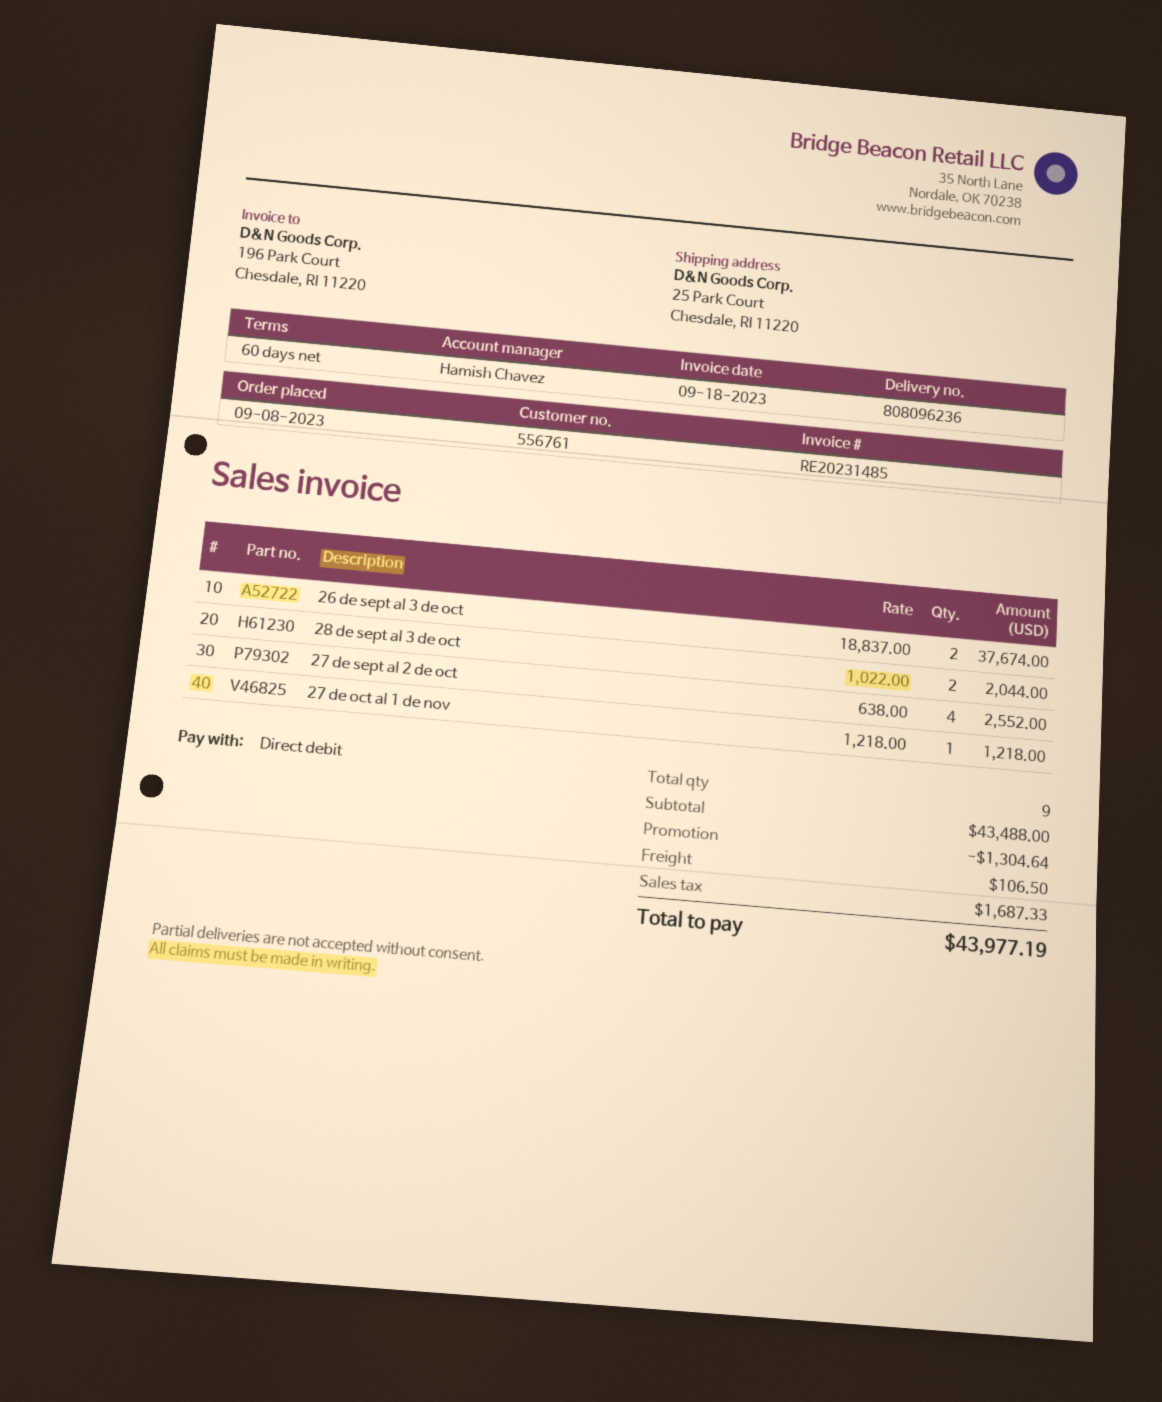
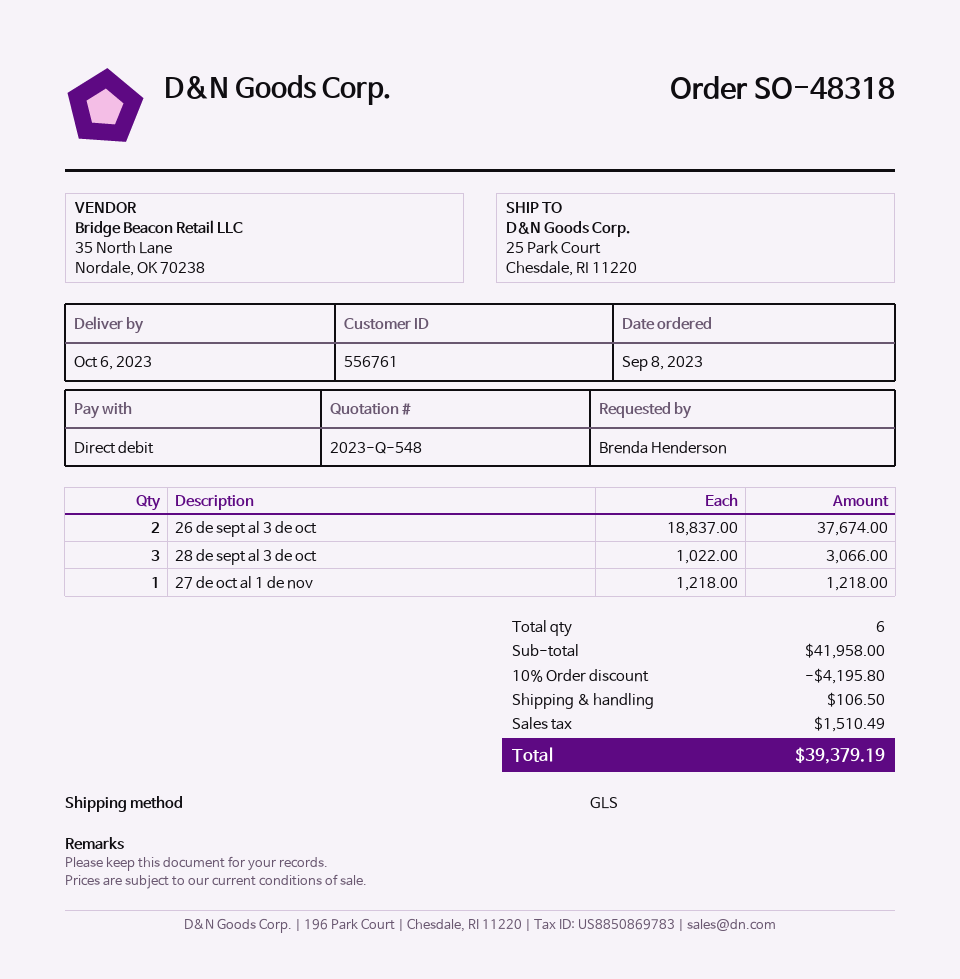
28 de sept al 3 de oct: 2 x 1022.00 = 2044.00 -> 3 x 1022.00 = 3066.00
27 de sept al 2 de oct: 4 x 638.00 = 2552.00 -> none
total quantity: 9 -> 6
subtotal: 43488.00 -> 41958.00
discount: 1304.64 -> 4195.80
tax: 1687.33 -> 1510.49
total: 43977.19 -> 39379.19

